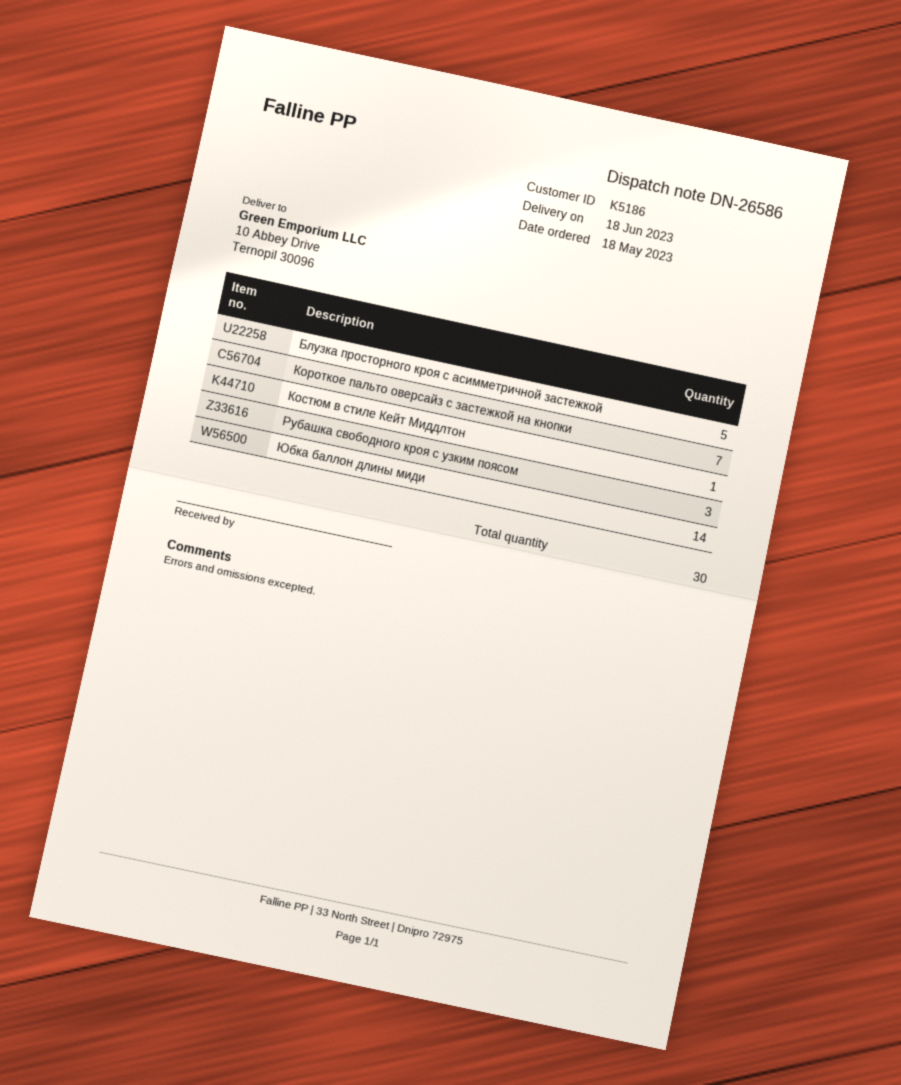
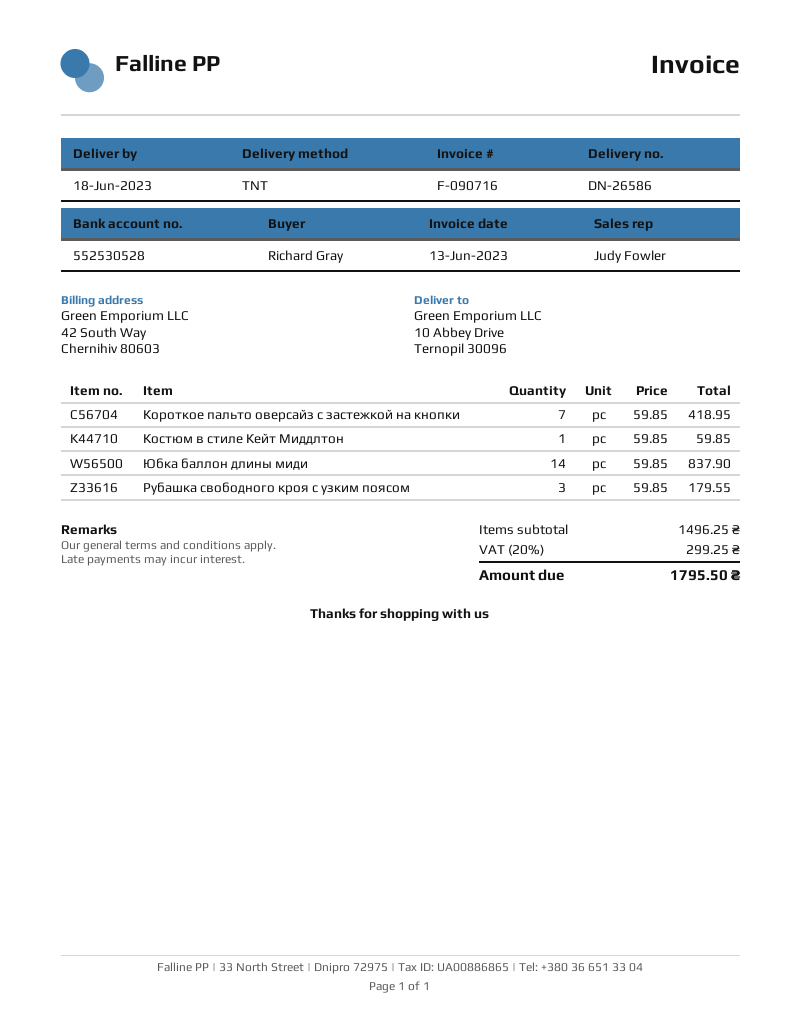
Блузка просторного кроя с асимметричной застежкой: 5 -> none

